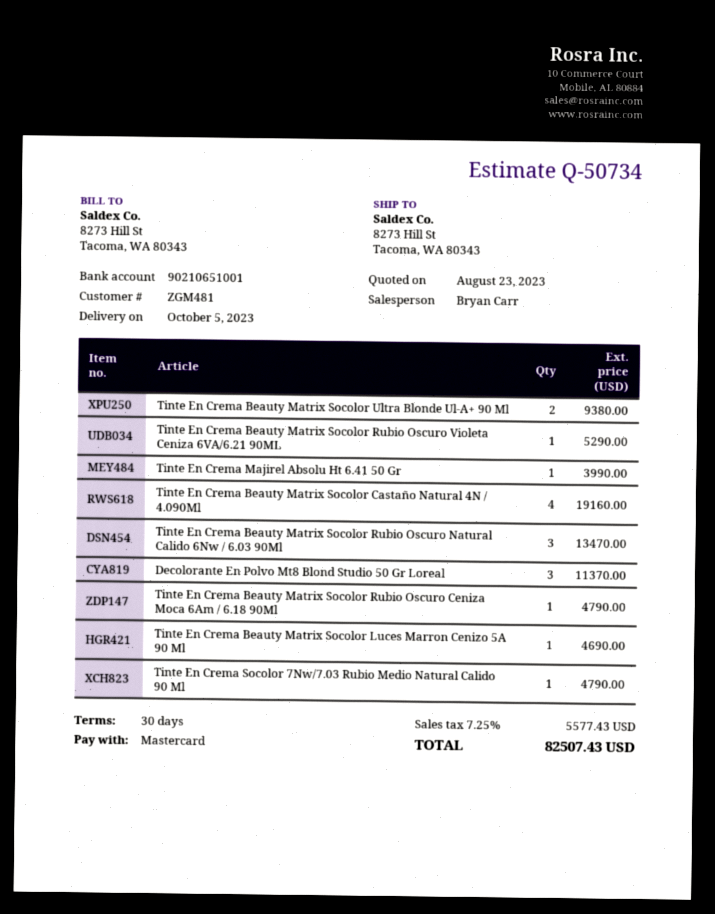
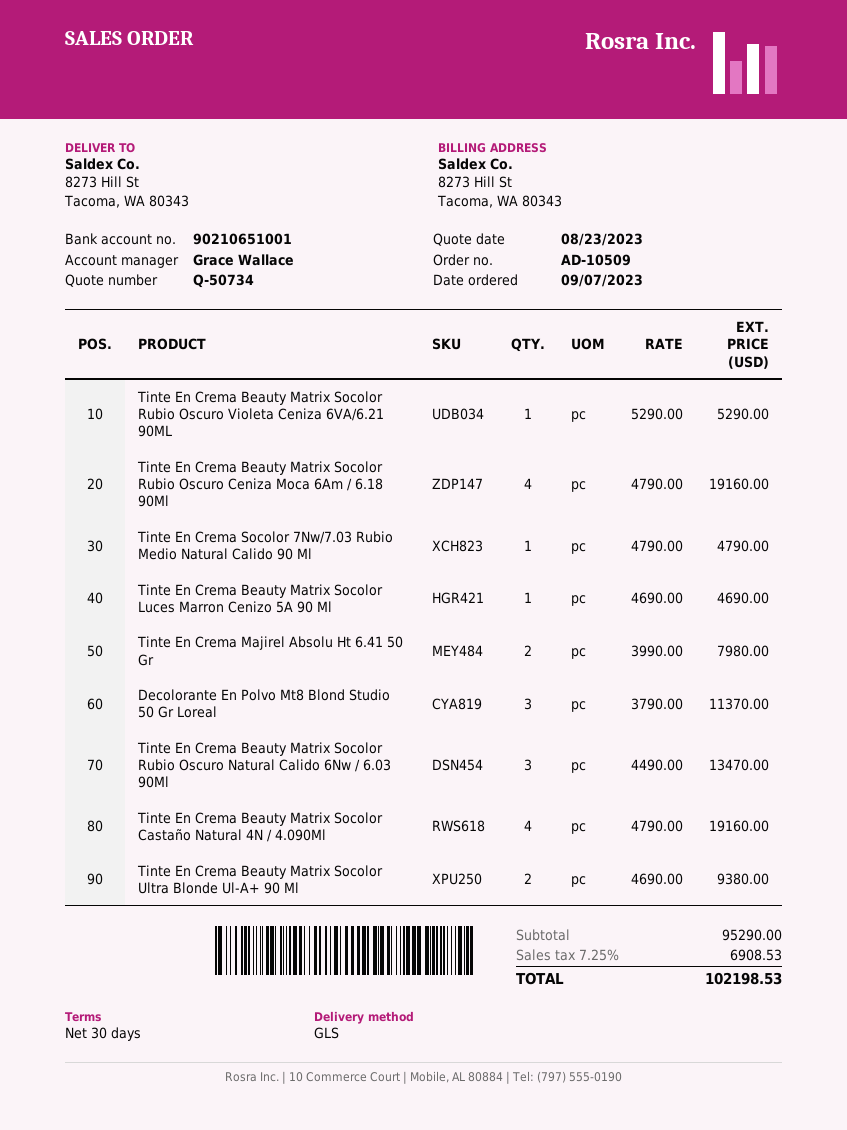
sales rep: Bryan Carr -> Grace Wallace
Tinte En Crema Majirel Absolu Ht 6.41 50 Gr: 1 for 3990.00 -> 2 for 7980.00
Tinte En Crema Beauty Matrix Socolor Rubio Oscuro Ceniza Moca 6Am / 6.18 90Ml: 1 for 4790.00 -> 4 for 19160.00
tax: 7.25% = 5577.43 -> 7.25% = 6908.53
total: 82507.43 -> 102198.53

